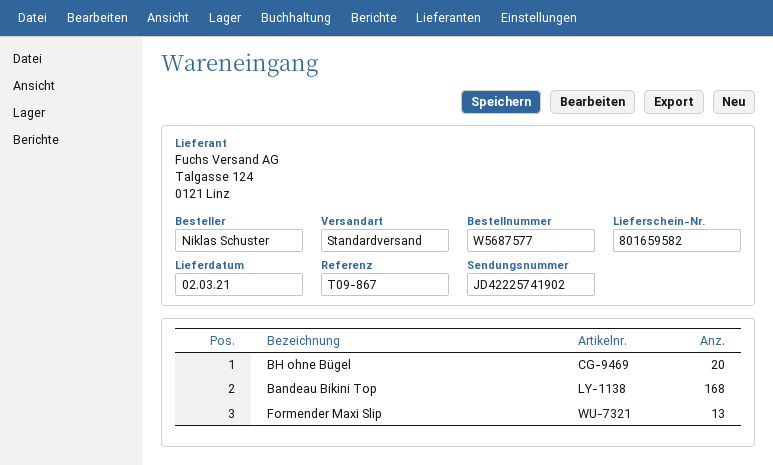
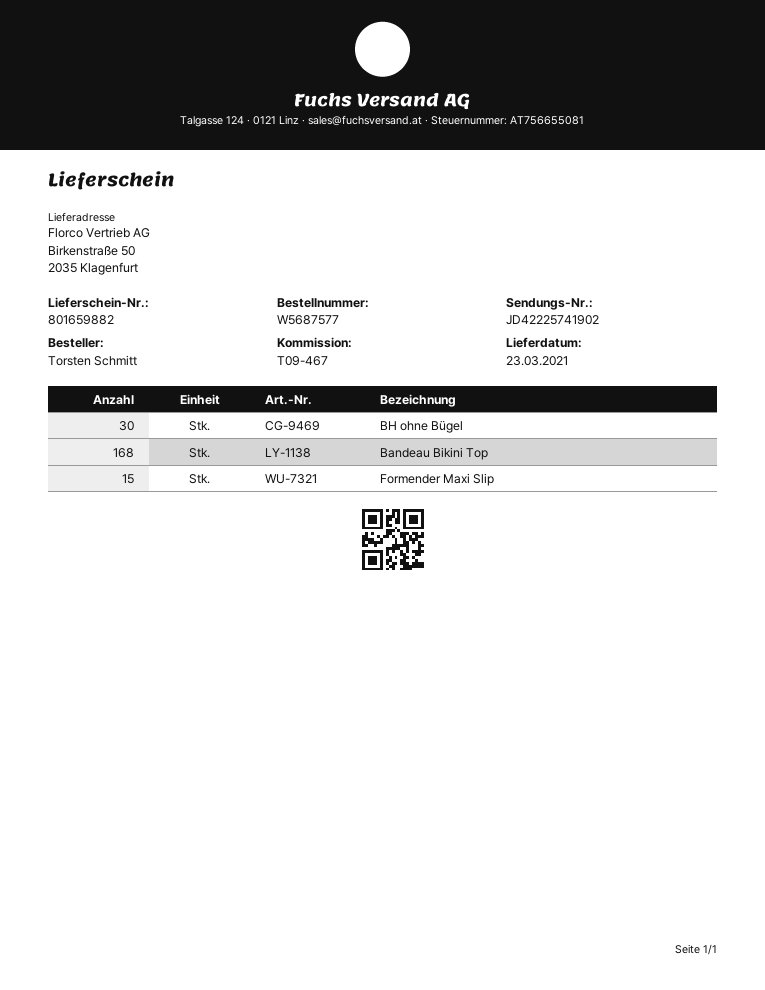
delivery note number: 801659582 -> 801659882
delivery date: 2021-03-02 -> 2021-03-23
reference: T09-867 -> T09-467
ordered by: Niklas Schuster -> Torsten Schmitt
BH ohne Bügel: 20 -> 30
Formender Maxi Slip: 13 -> 15

